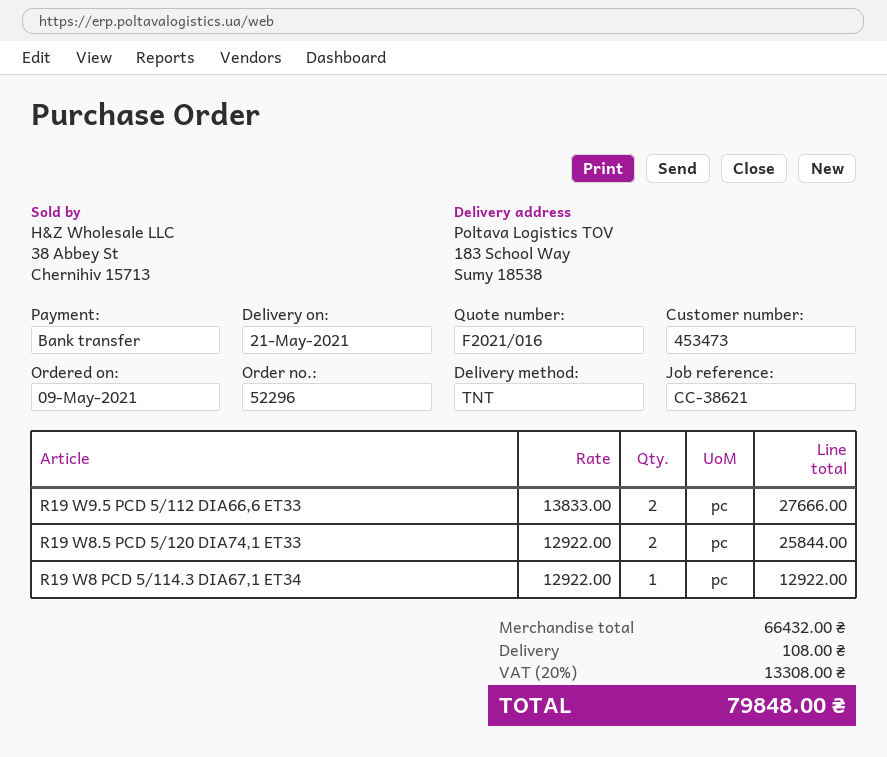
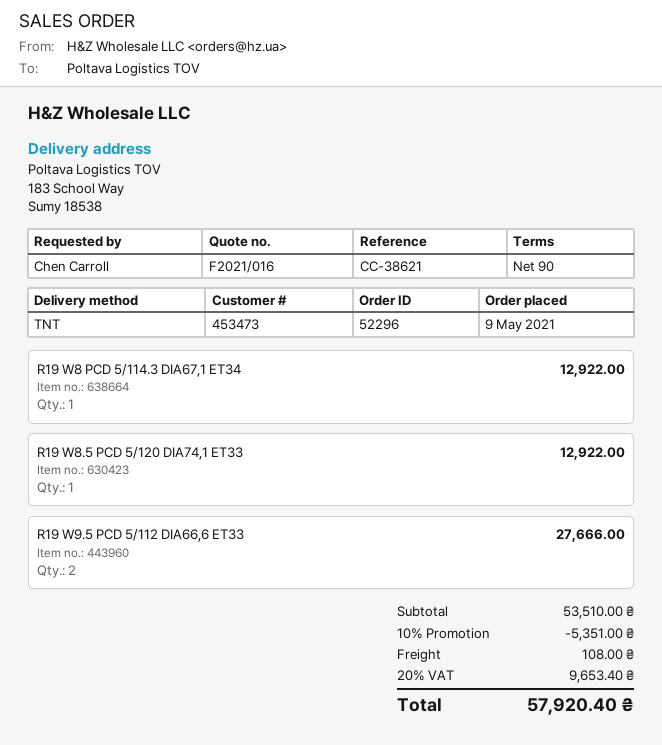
R19 W8.5 PCD 5/120 DIA74,1 ET33: 2 for 25844.00 -> 1 for 12922.00
subtotal: 66432.00 -> 53510.00
discount: none -> 10% = 5351.00
tax: 20% = 13308.00 -> 20% = 9653.40
total: 79848.00 -> 57920.40

